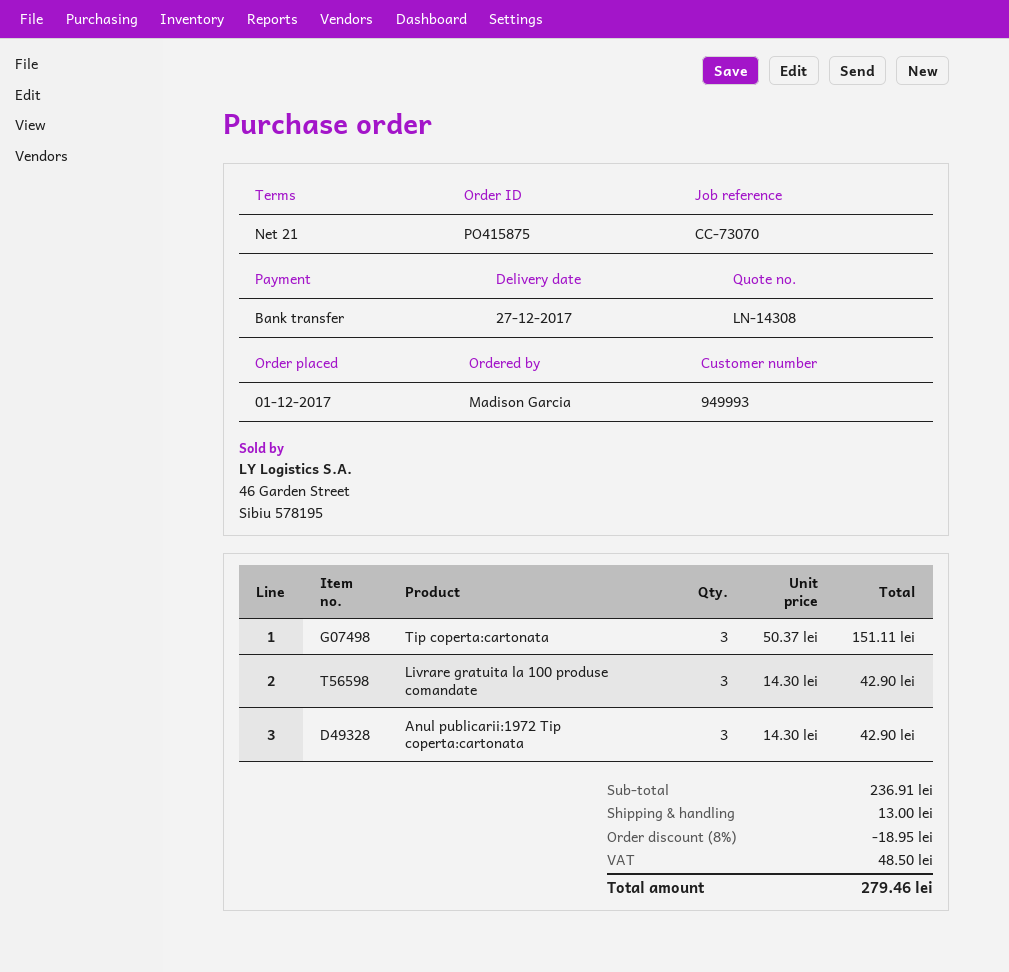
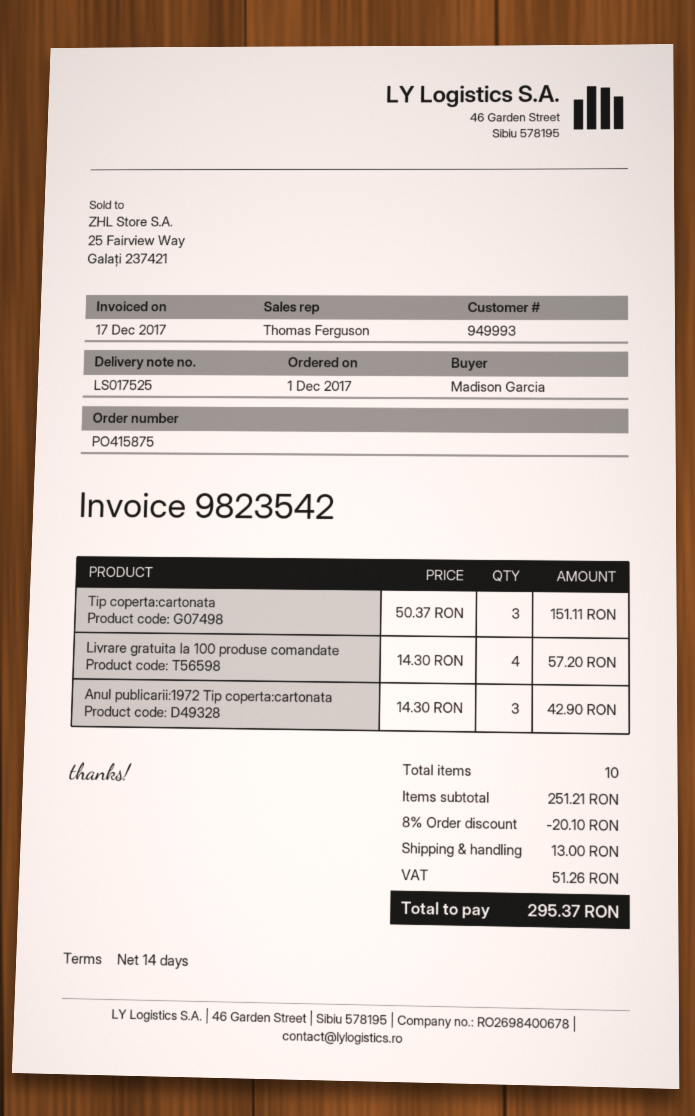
payment terms: 21 days -> 14 days
Livrare gratuita la 100 produse comandate: 3 x 14.30 = 42.90 -> 4 x 14.30 = 57.20
subtotal: 236.91 -> 251.21
discount: 8% = 18.95 -> 8% = 20.10
tax: 48.50 -> 51.26
total: 279.46 -> 295.37

